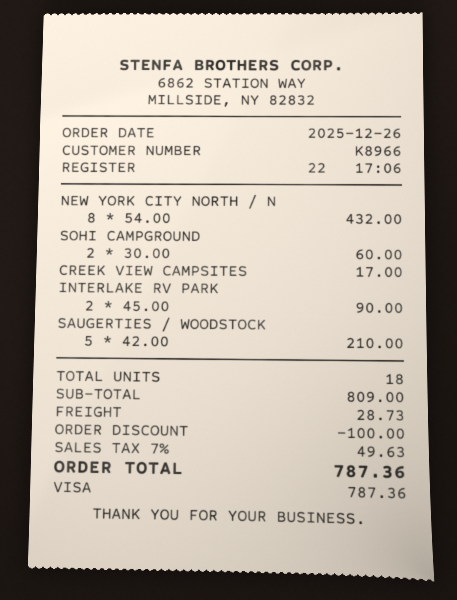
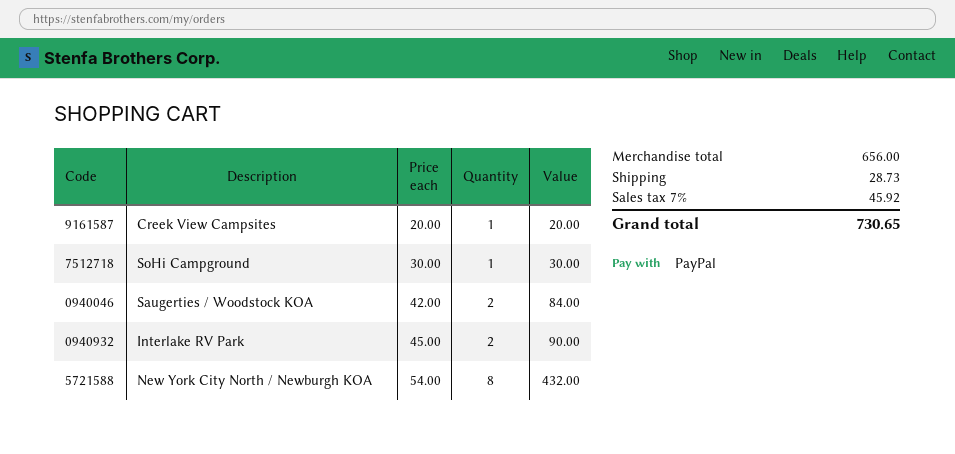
payment method: Visa -> PayPal
SOHI CAMPGROUND: 2 x 30.00 = 60.00 -> 1 x 30.00 = 30.00
CREEK VIEW CAMPSITES: 1 x 17.00 = 17.00 -> 1 x 20.00 = 20.00
SAUGERTIES / WOODSTOCK: 5 x 42.00 = 210.00 -> 2 x 42.00 = 84.00
subtotal: 809.00 -> 656.00
discount: 100.00 -> none
tax: 7% = 49.63 -> 7% = 45.92
total: 787.36 -> 730.65

